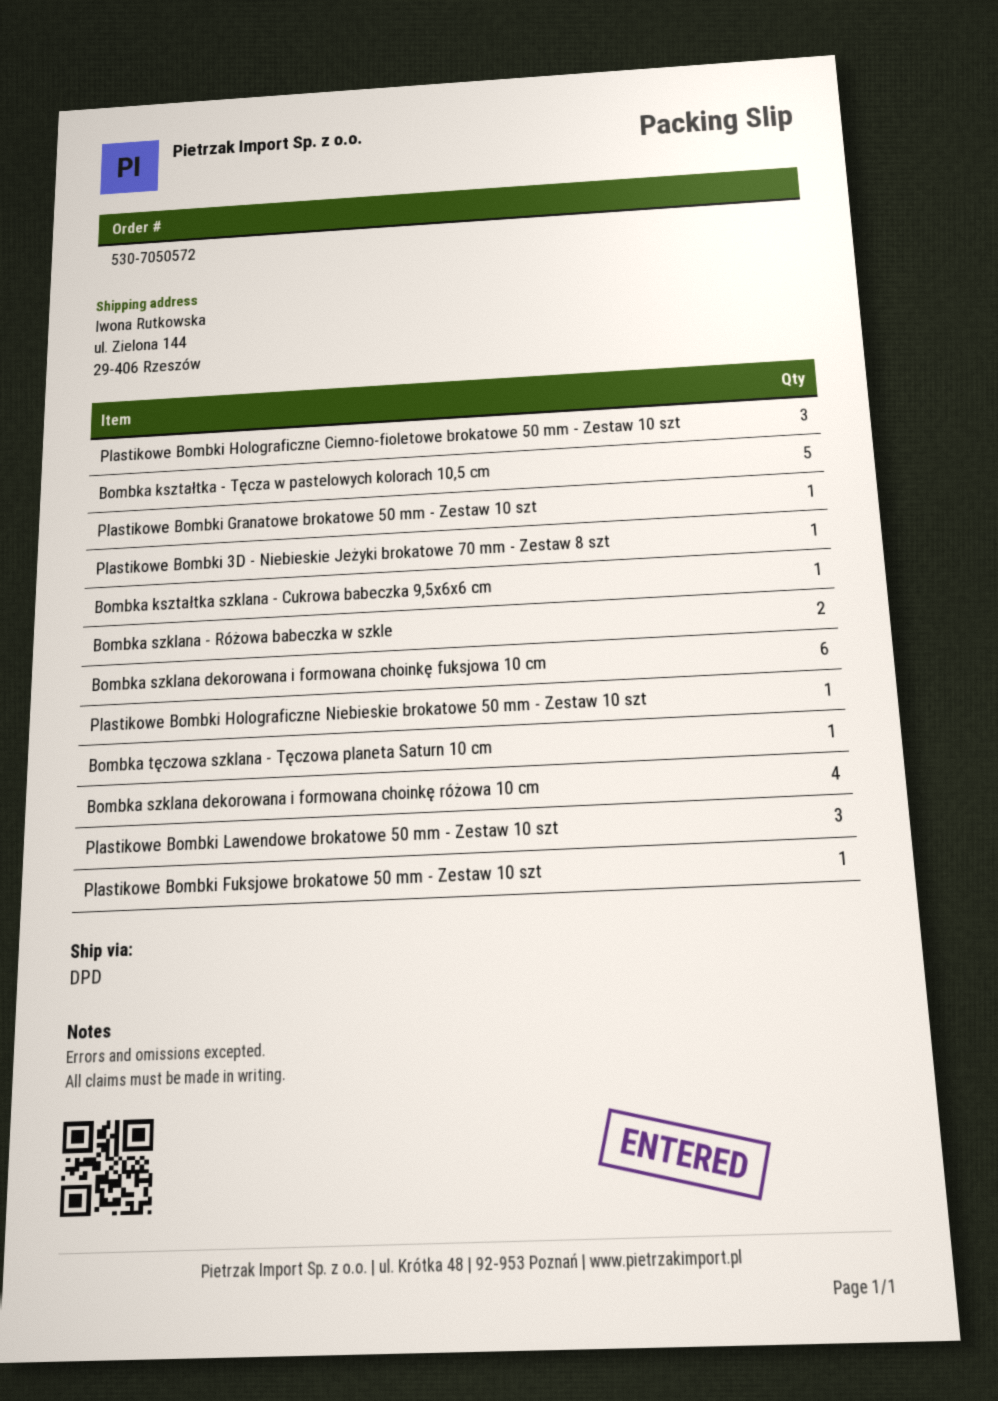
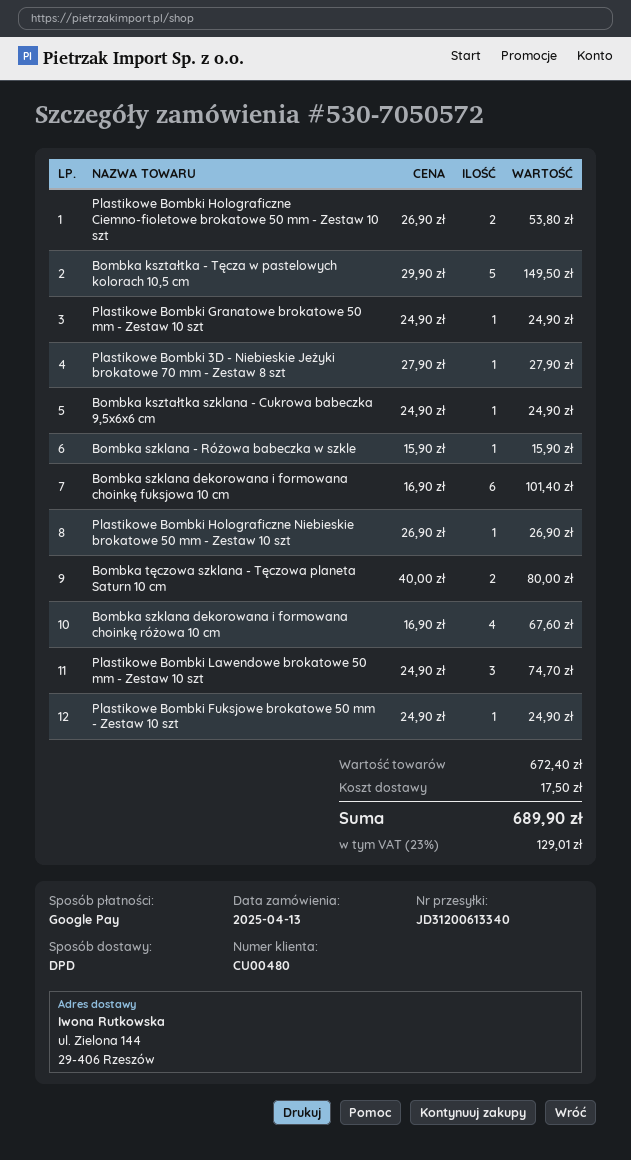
Plastikowe Bombki Holograficzne Ciemno-fioletowe brokatowe 50 mm - Zestaw 10 szt: 3 -> 2
Bombka szklana - Różowa babeczka w szkle: 2 -> 1
Bombka tęczowa szklana - Tęczowa planeta Saturn 10 cm: 1 -> 2

